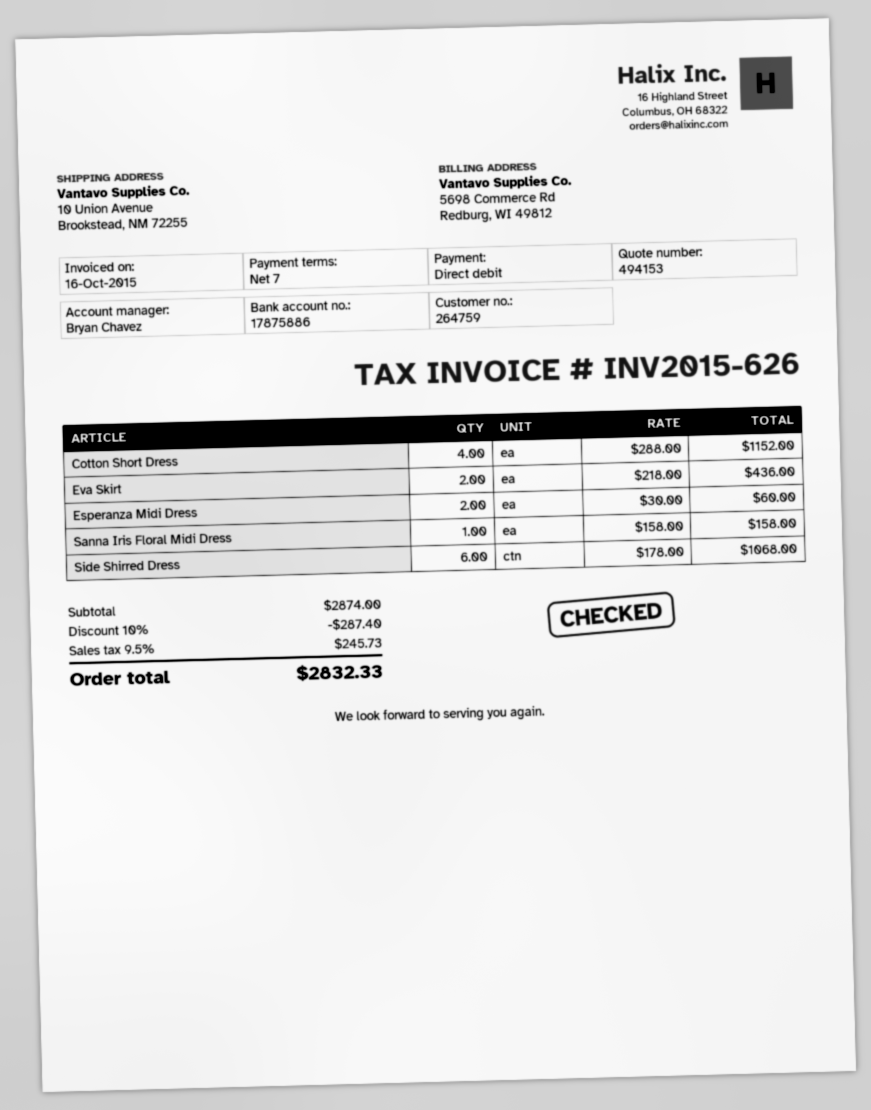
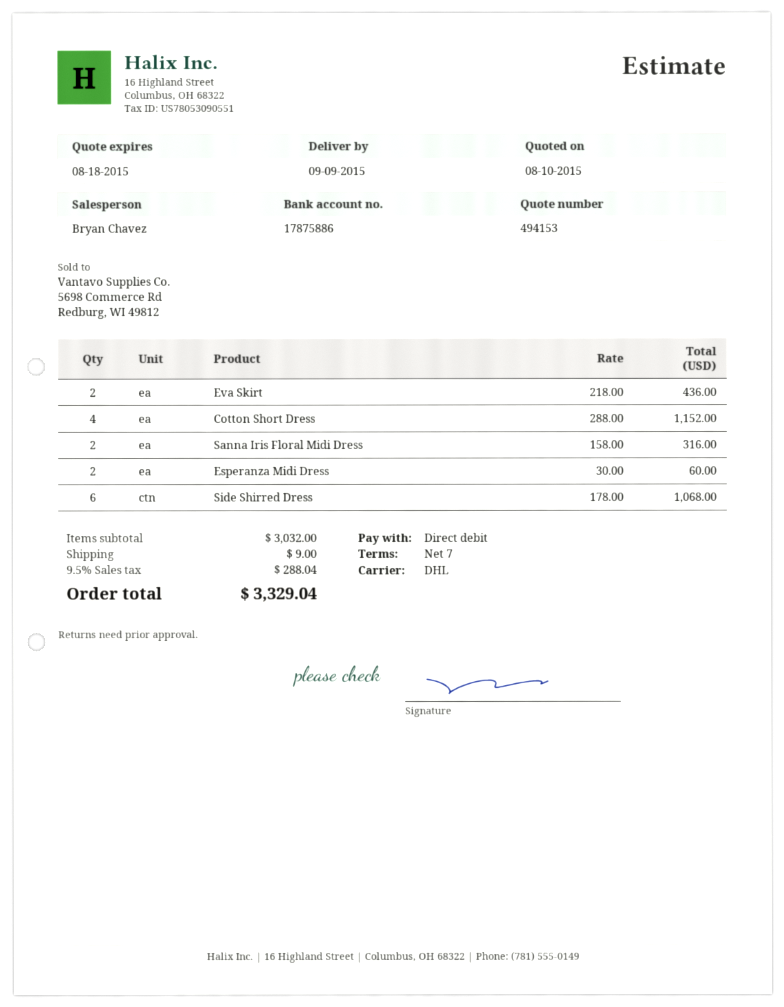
Sanna Iris Floral Midi Dress: 1 x 158.00 = 158.00 -> 2 x 158.00 = 316.00
subtotal: 2874.00 -> 3032.00
discount: 10% = 287.40 -> none
shipping: none -> 9.00
tax: 9.5% = 245.73 -> 9.5% = 288.04
total: 2832.33 -> 3329.04

